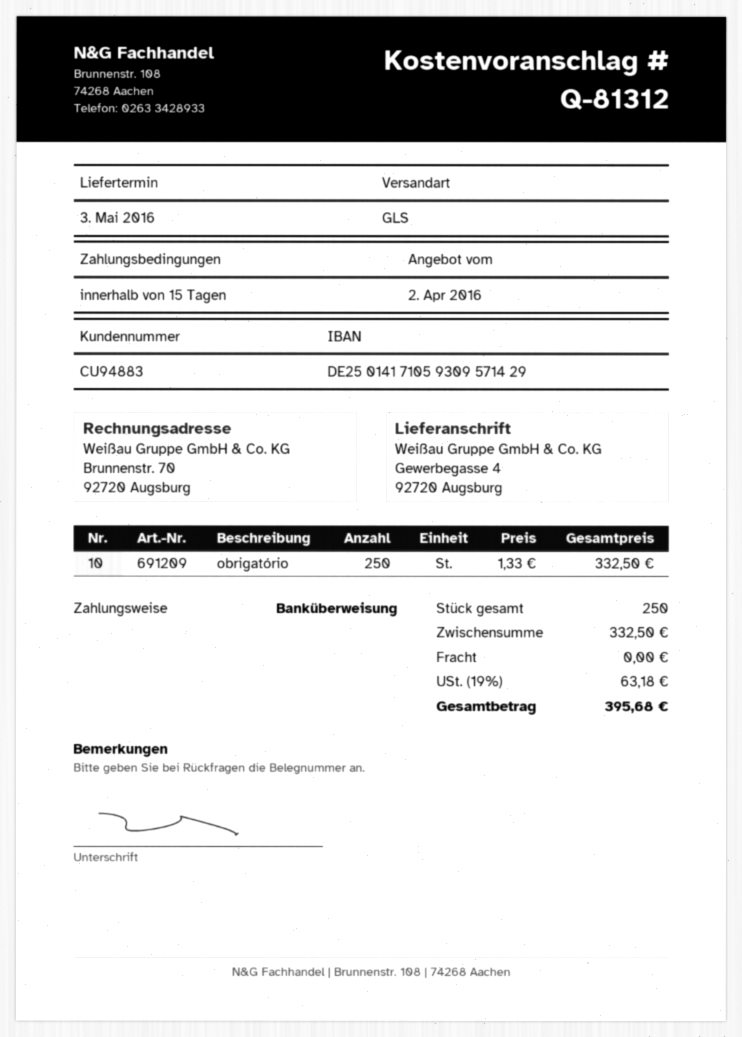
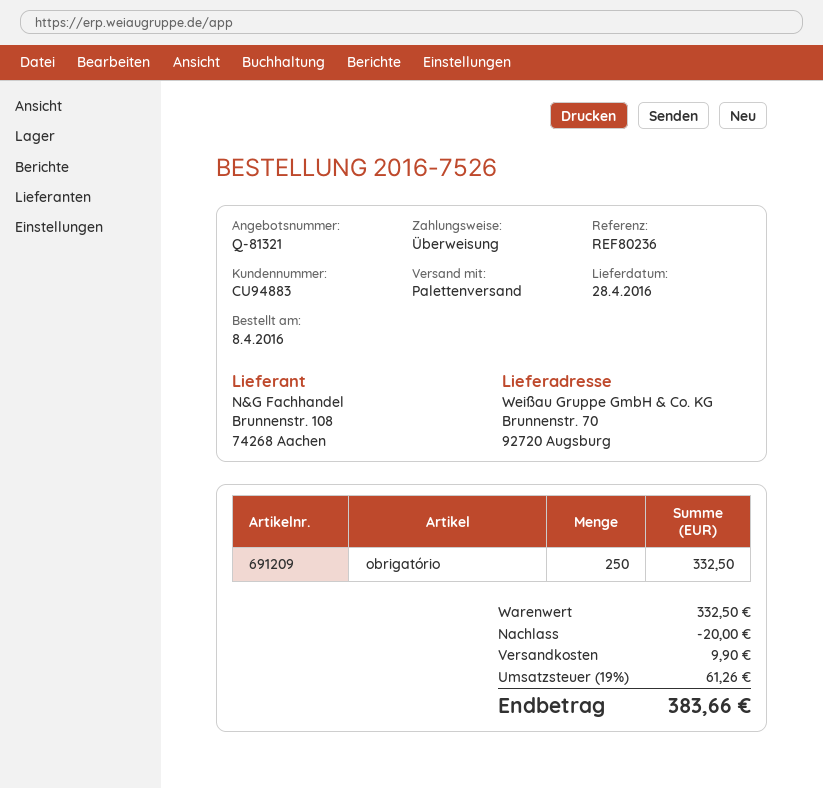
quote number: Q-81312 -> Q-81321
delivery date: 2016-05-03 -> 2016-04-28
shipping method: GLS -> pallet freight
ship to: Gewerbegasse 4, 92720 Augsburg -> Brunnenstr. 70, 92720 Augsburg
discount: none -> 20.00
shipping: 0.00 -> 9.90
tax: 19% = 63.18 -> 19% = 61.26
total: 395.68 -> 383.66

